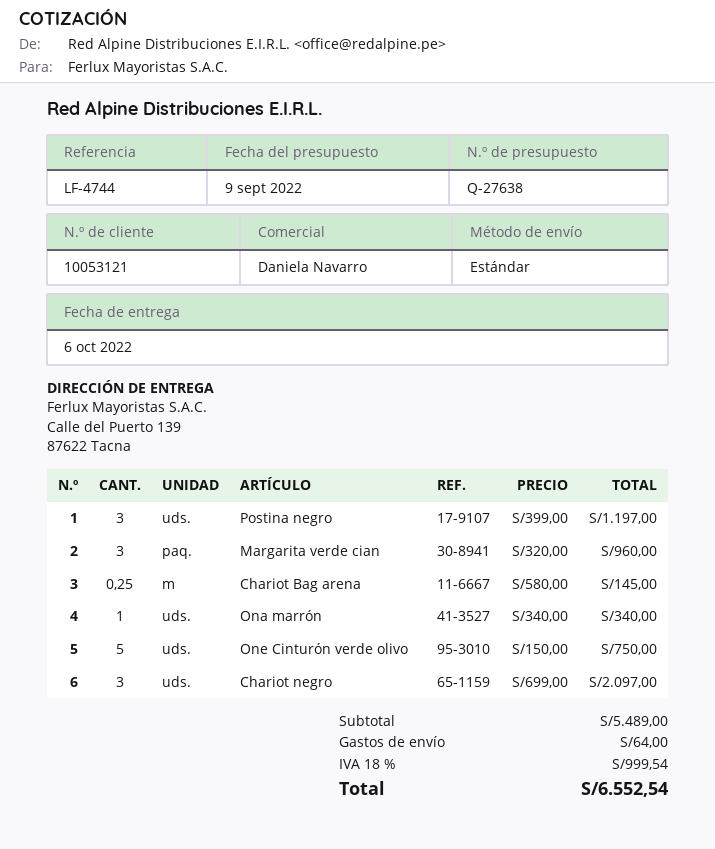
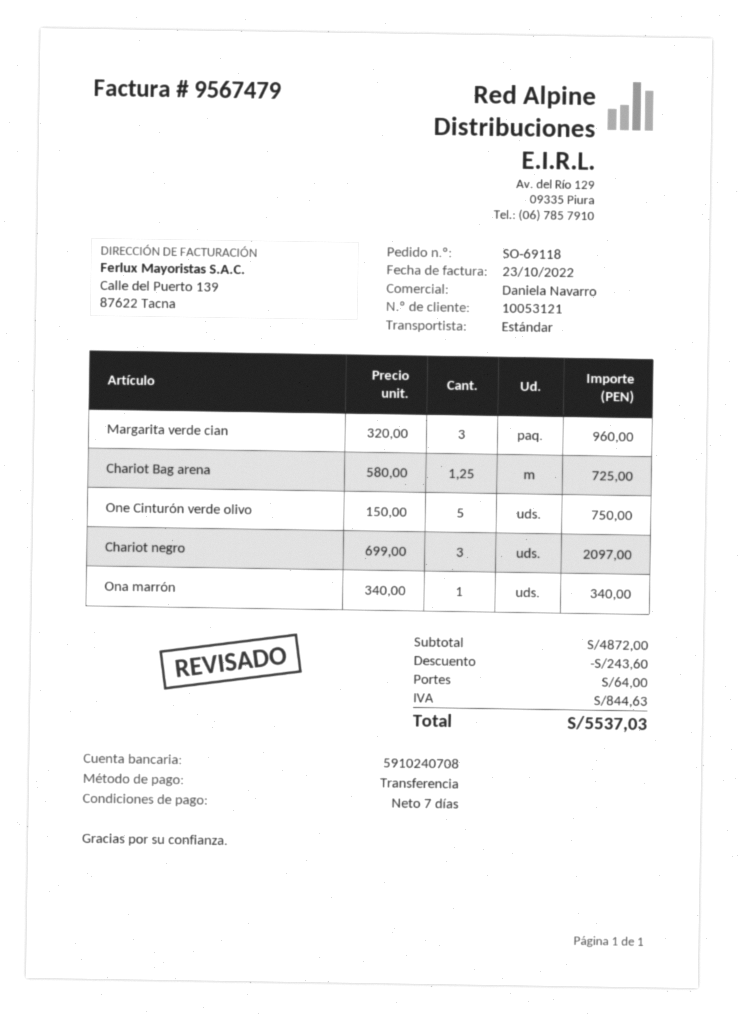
Postina negro: 3 x 399.00 = 1197.00 -> none
Chariot Bag arena: 0.25 x 580.00 = 145.00 -> 1.25 x 580.00 = 725.00
subtotal: 5489.00 -> 4872.00
discount: none -> 243.60
tax: 999.54 -> 844.63
total: 6552.54 -> 5537.03

